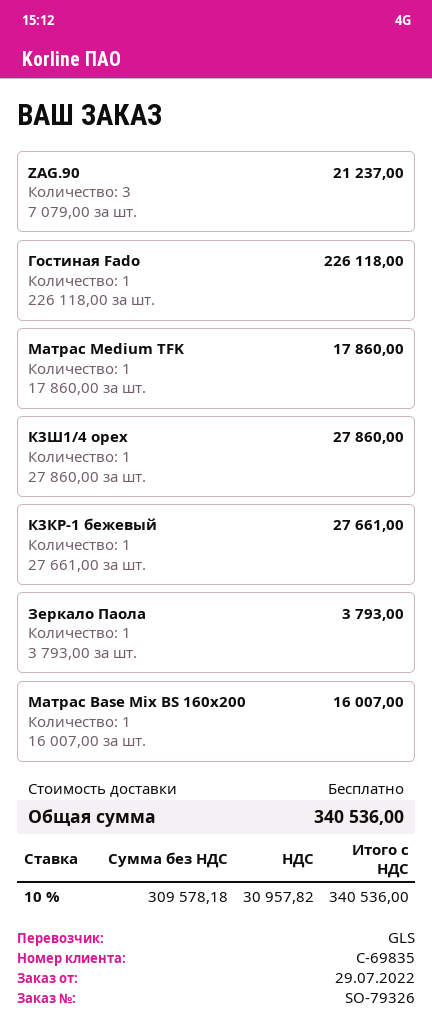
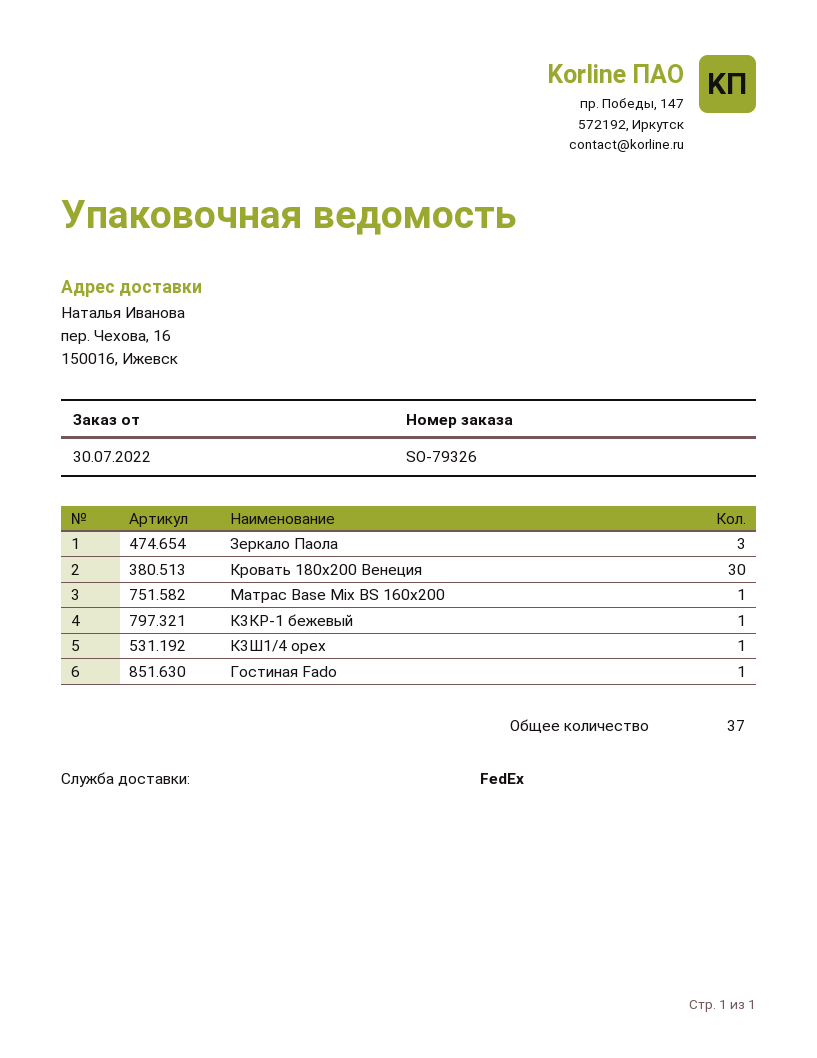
order date: 2022-07-29 -> 2022-07-30
shipping method: GLS -> FedEx
ZAG.90: 3 -> none
Матрас Medium TFK: 1 -> none
Зеркало Паола: 1 -> 3
Кровать 180х200 Венеция: none -> 30

